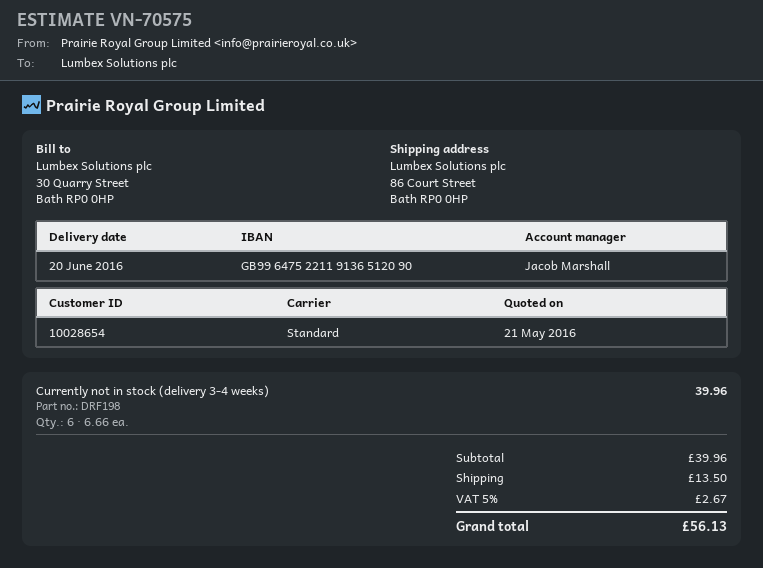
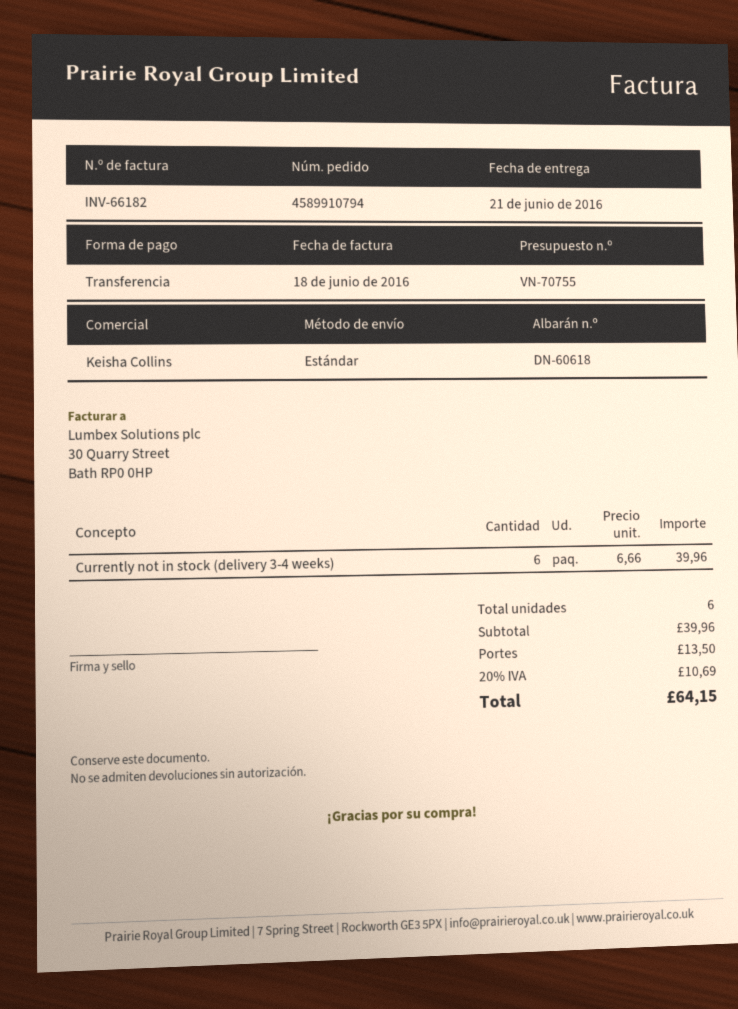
quote number: VN-70575 -> VN-70755
delivery date: 2016-06-20 -> 2016-06-21
sales rep: Jacob Marshall -> Keisha Collins
tax: 5% = 2.67 -> 20% = 10.69
total: 56.13 -> 64.15

